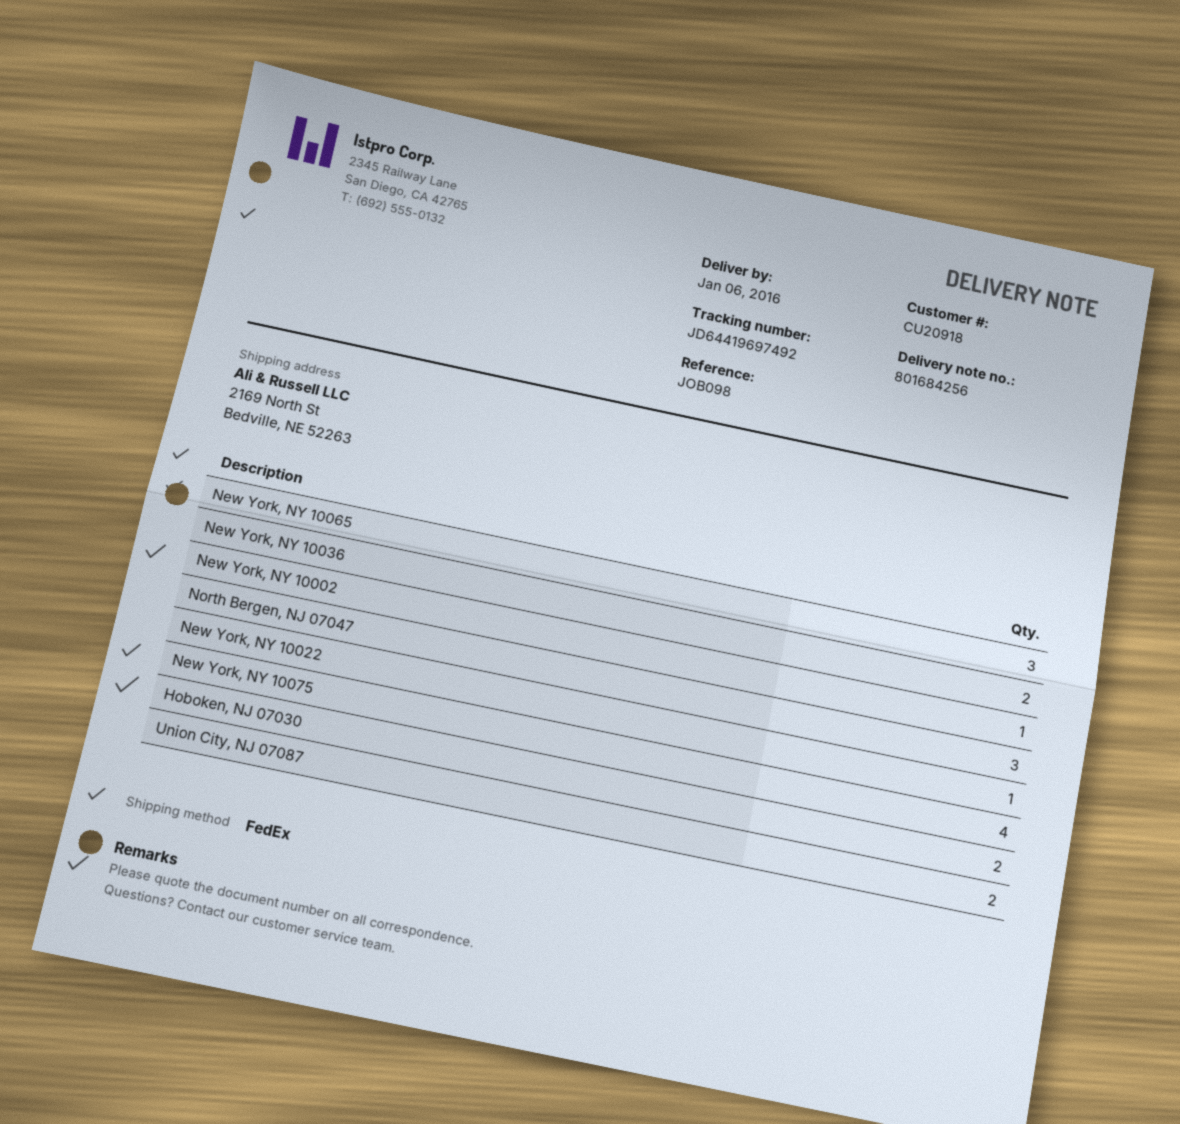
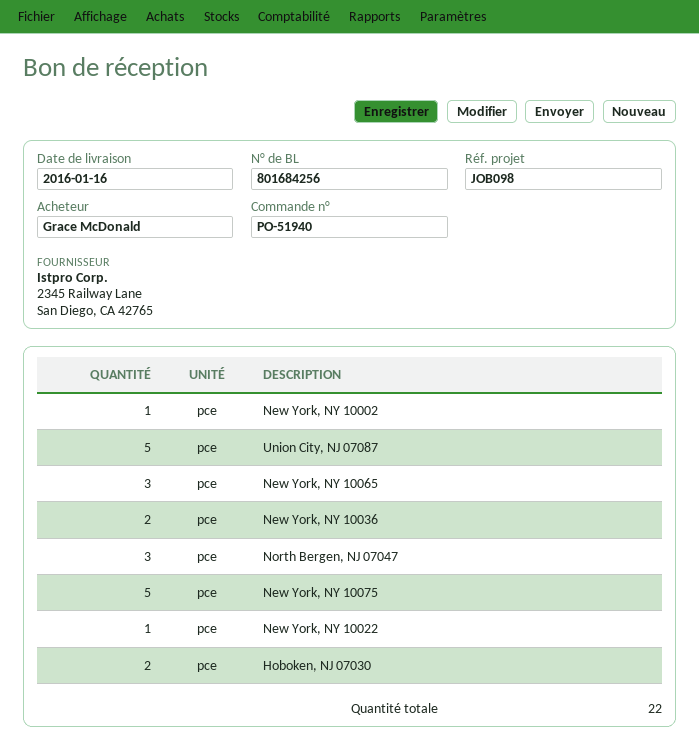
delivery date: 2016-01-06 -> 2016-01-16
New York, NY 10075: 4 -> 5
Union City, NJ 07087: 2 -> 5

